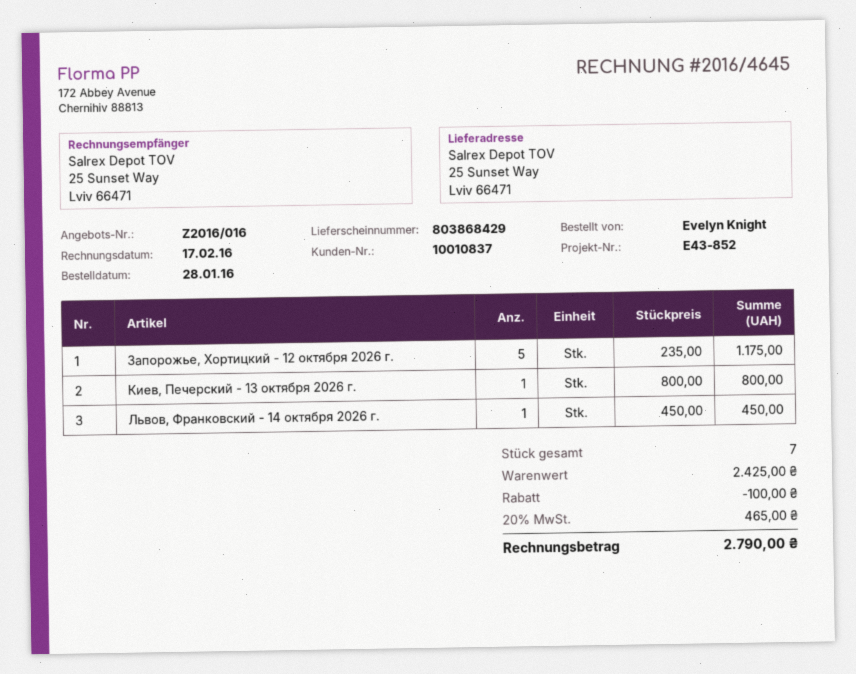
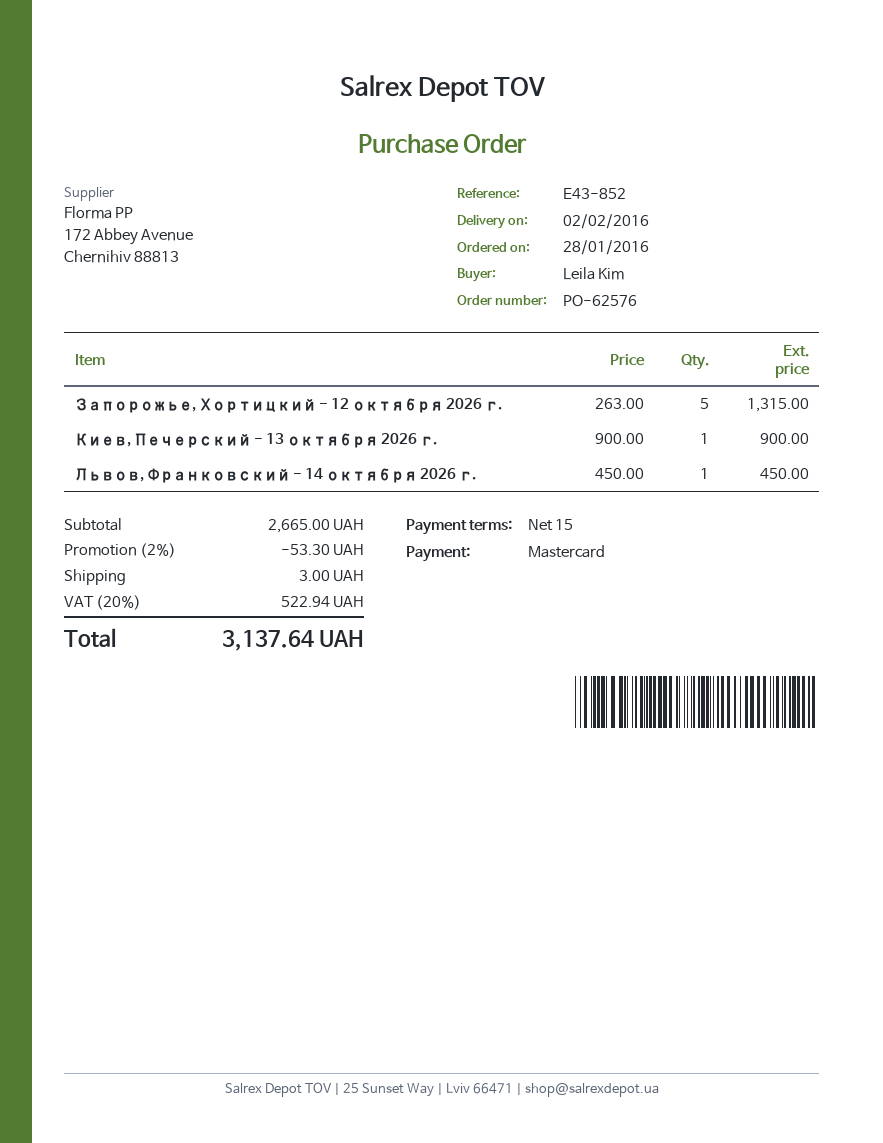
ordered by: Evelyn Knight -> Leila Kim
Запорожье, Хортицкий - 12 октября 2026 г.: 5 x 235.00 = 1175.00 -> 5 x 263.00 = 1315.00
Киев, Печерский - 13 октября 2026 г.: 1 x 800.00 = 800.00 -> 1 x 900.00 = 900.00
subtotal: 2425.00 -> 2665.00
discount: 100.00 -> 53.30
shipping: none -> 3.00
tax: 20% = 465.00 -> 20% = 522.94
total: 2790.00 -> 3137.64

